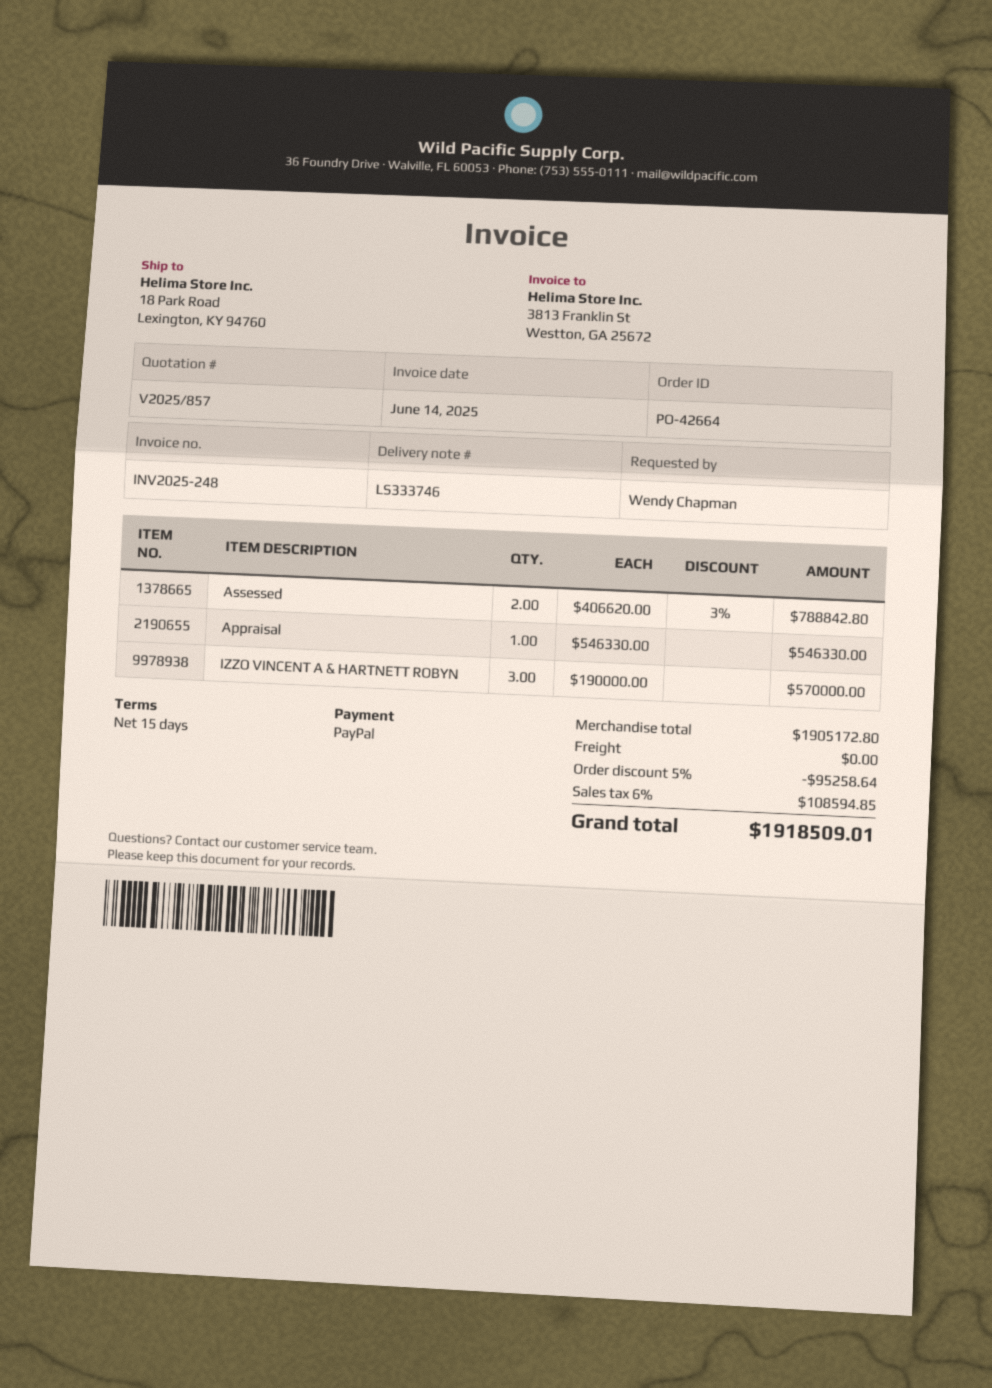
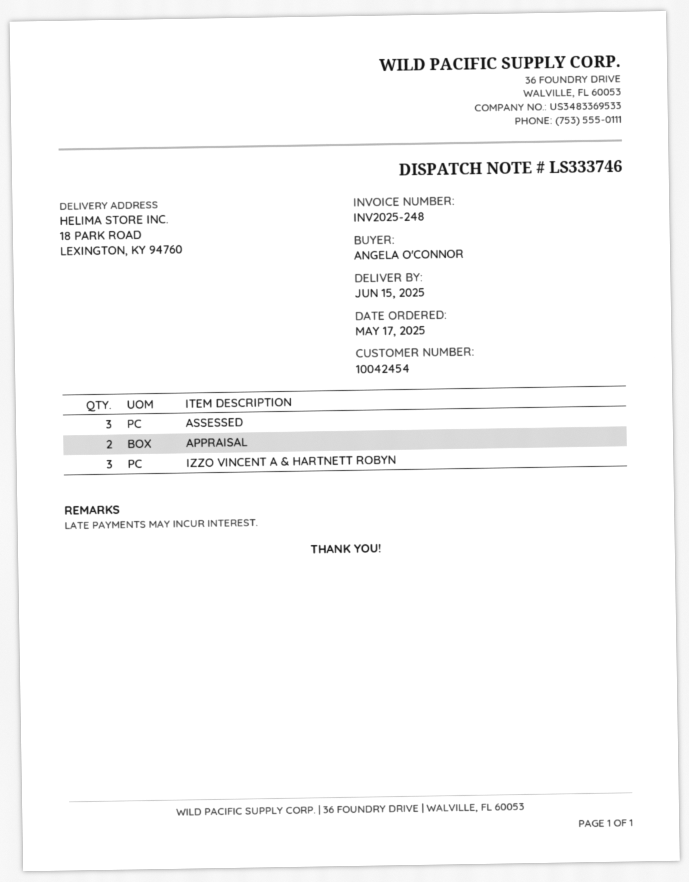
ordered by: Wendy Chapman -> ANGELA O'CONNOR
Assessed: 2 -> 3
Appraisal: 1 -> 2

